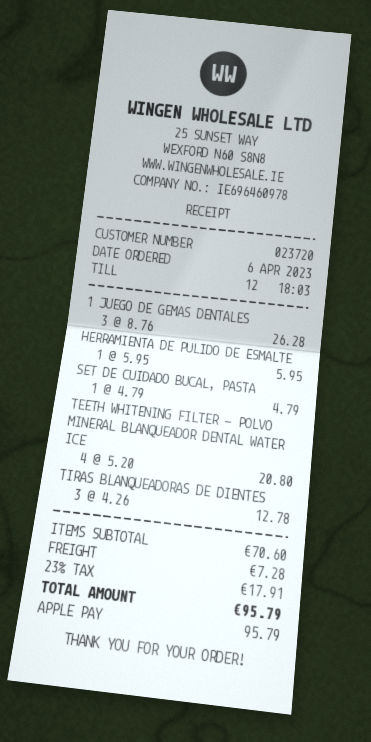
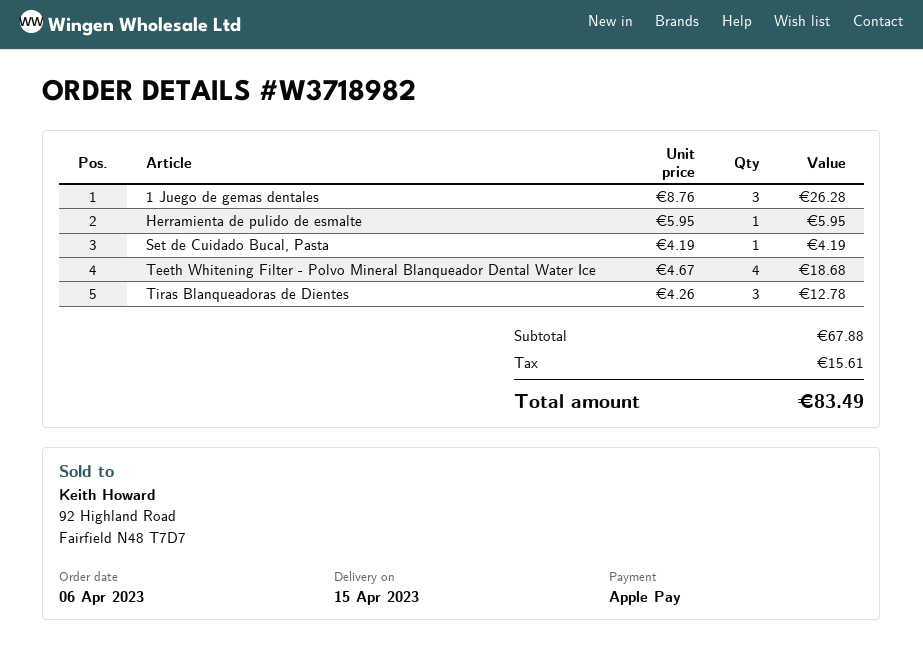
SET DE CUIDADO BUCAL, PASTA: 1 x 4.79 = 4.79 -> 1 x 4.19 = 4.19
TEETH WHITENING FILTER - POLVO MINERAL BLANQUEADOR DENTAL WATER ICE: 4 x 5.20 = 20.80 -> 4 x 4.67 = 18.68
subtotal: 70.60 -> 67.88
shipping: 7.28 -> none
tax: 17.91 -> 15.61
total: 95.79 -> 83.49

